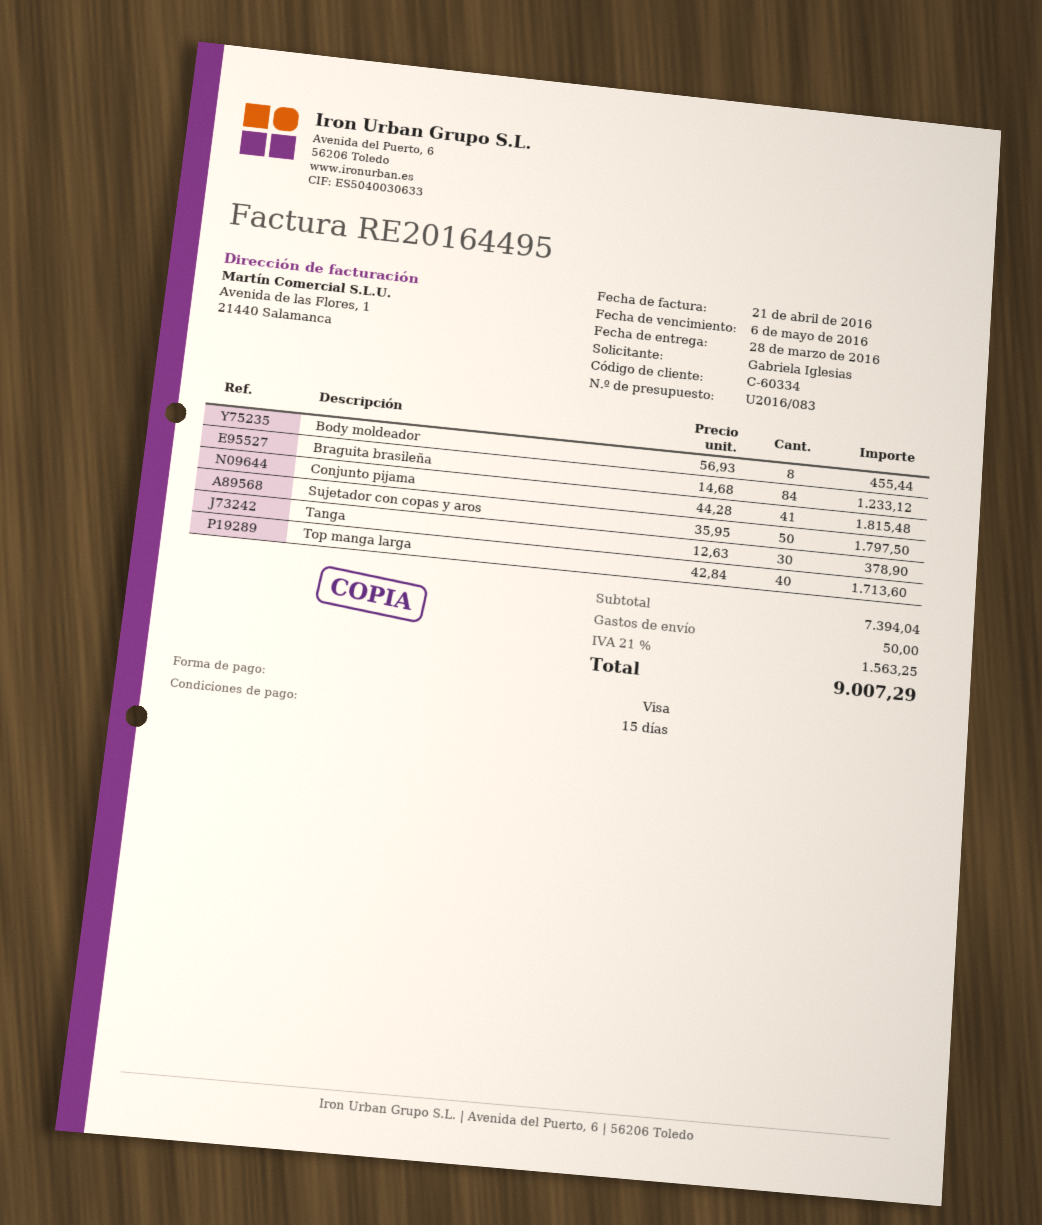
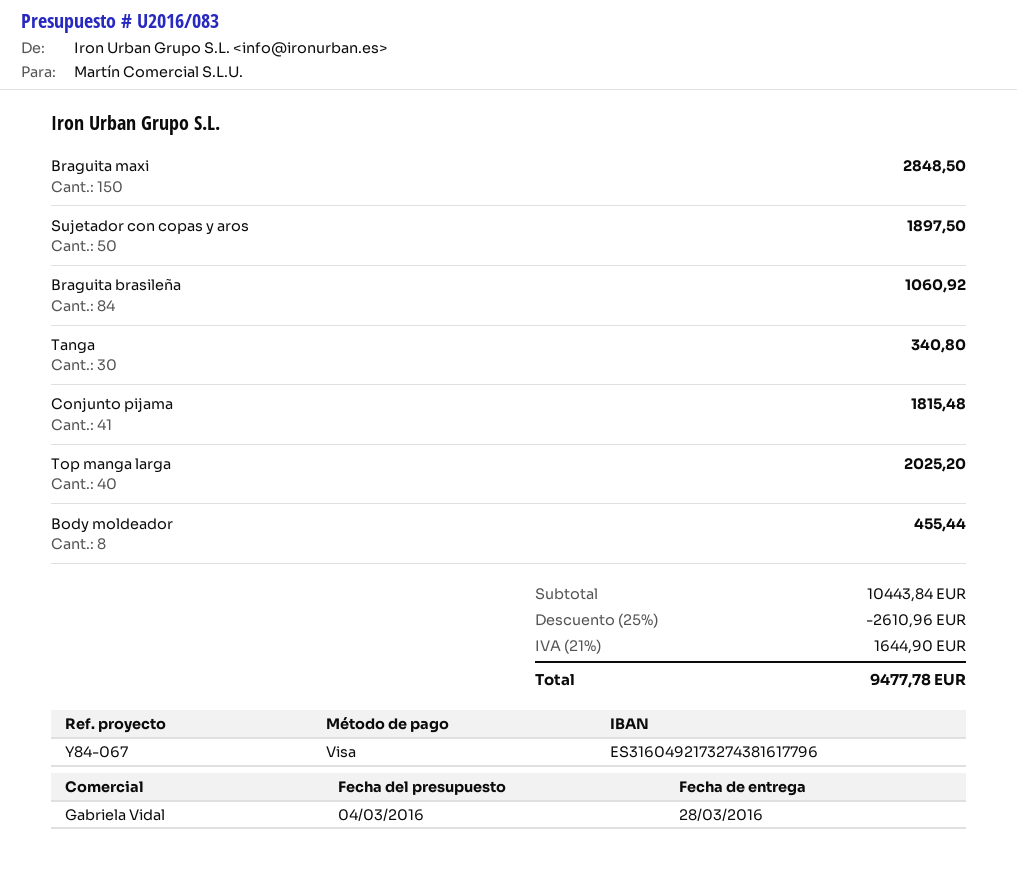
Braguita brasileña: 84 for 1233.12 -> 84 for 1060.92
Sujetador con copas y aros: 50 for 1797.50 -> 50 for 1897.50
Tanga: 30 for 378.90 -> 30 for 340.80
Top manga larga: 40 for 1713.60 -> 40 for 2025.20
Braguita maxi: none -> 150 for 2848.50
subtotal: 7394.04 -> 10443.84
discount: none -> 25% = 2610.96
shipping: 50.00 -> none
tax: 21% = 1563.25 -> 21% = 1644.90
total: 9007.29 -> 9477.78

